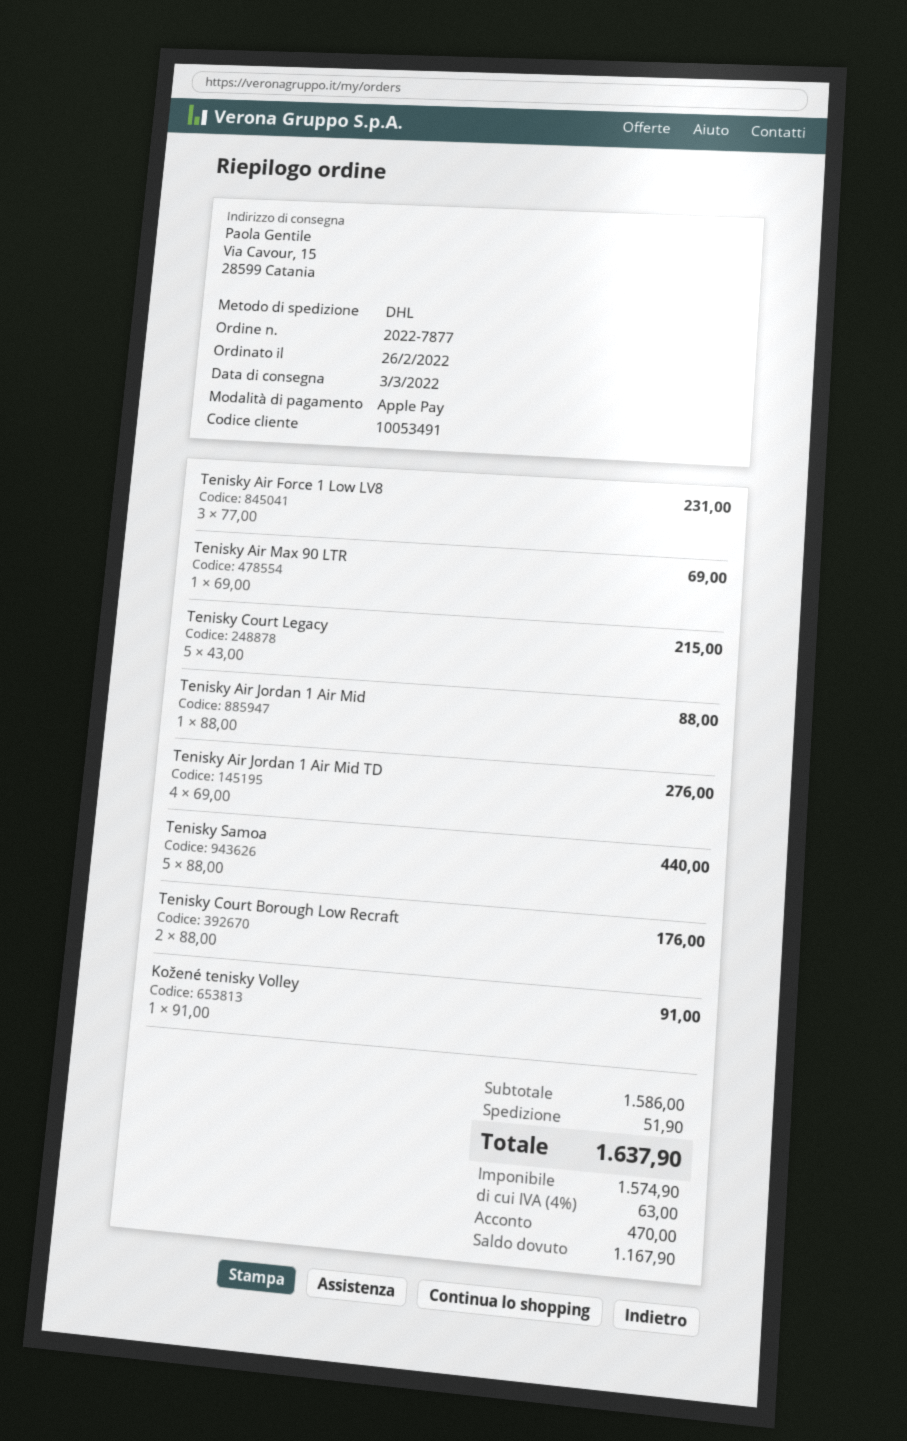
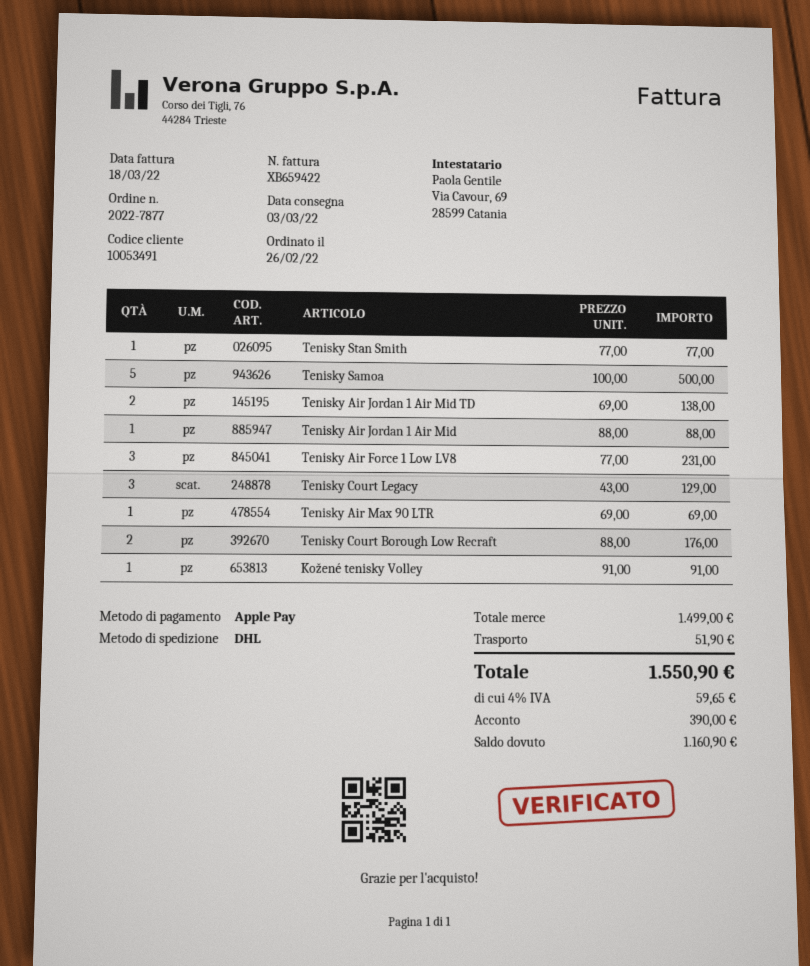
Tenisky Court Legacy: 5 x 43.00 = 215.00 -> 3 x 43.00 = 129.00
Tenisky Air Jordan 1 Air Mid TD: 4 x 69.00 = 276.00 -> 2 x 69.00 = 138.00
Tenisky Samoa: 5 x 88.00 = 440.00 -> 5 x 100.00 = 500.00
Tenisky Stan Smith: none -> 1 x 77.00 = 77.00
subtotal: 1586.00 -> 1499.00
tax: 4% = 63.00 -> 4% = 59.65
total: 1637.90 -> 1550.90
deposit: 470.00 -> 390.00
balance: 1167.90 -> 1160.90

